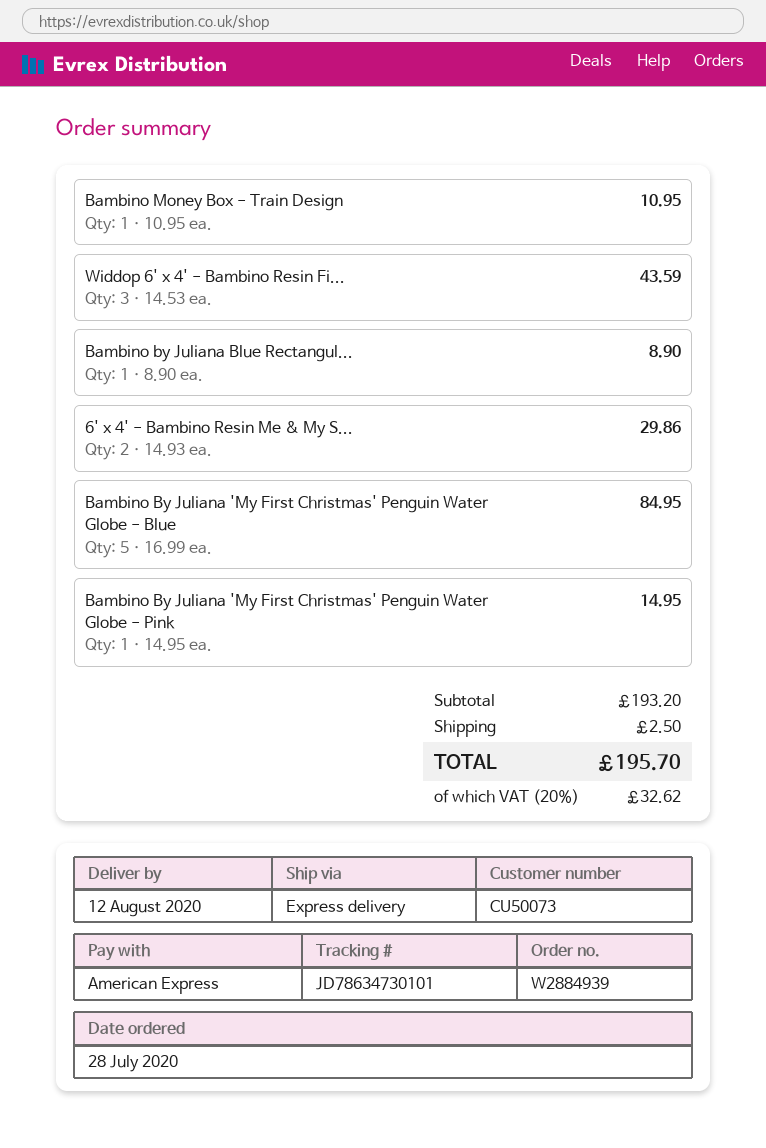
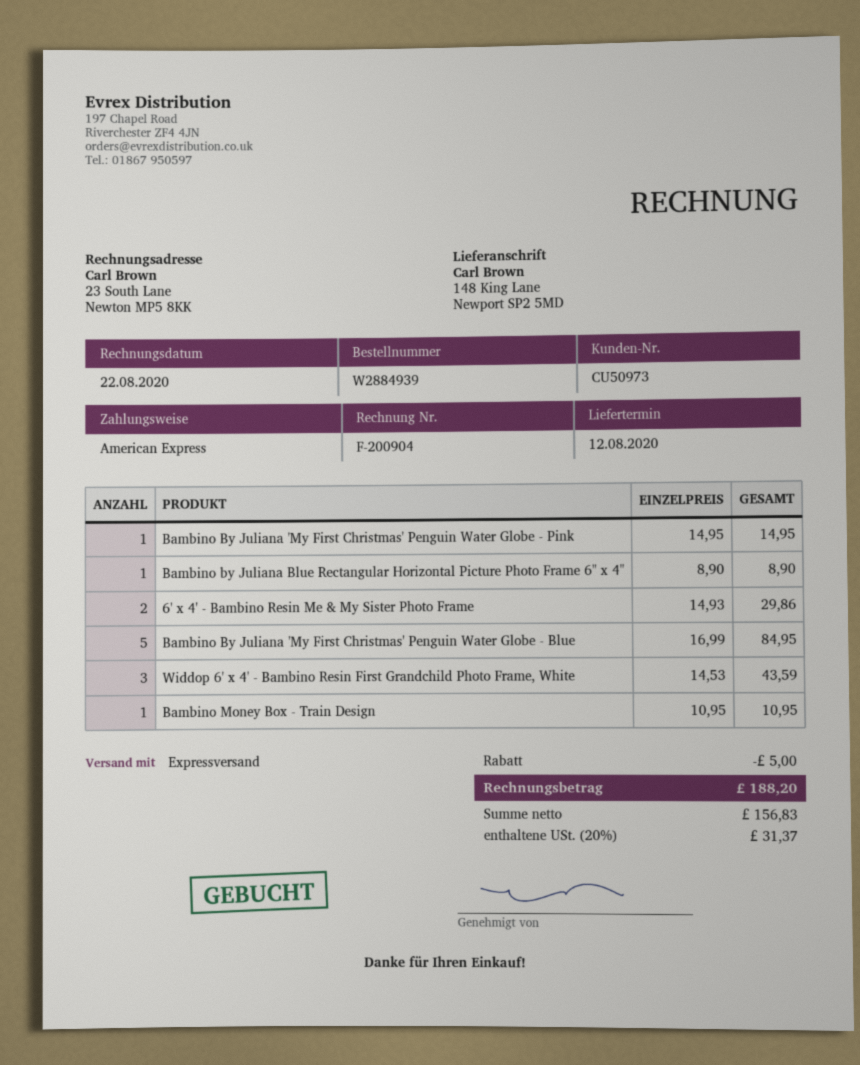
customer number: CU50073 -> CU50973
discount: none -> 5.00
shipping: 2.50 -> none
tax: 20% = 32.62 -> 20% = 31.37
total: 195.70 -> 188.20

